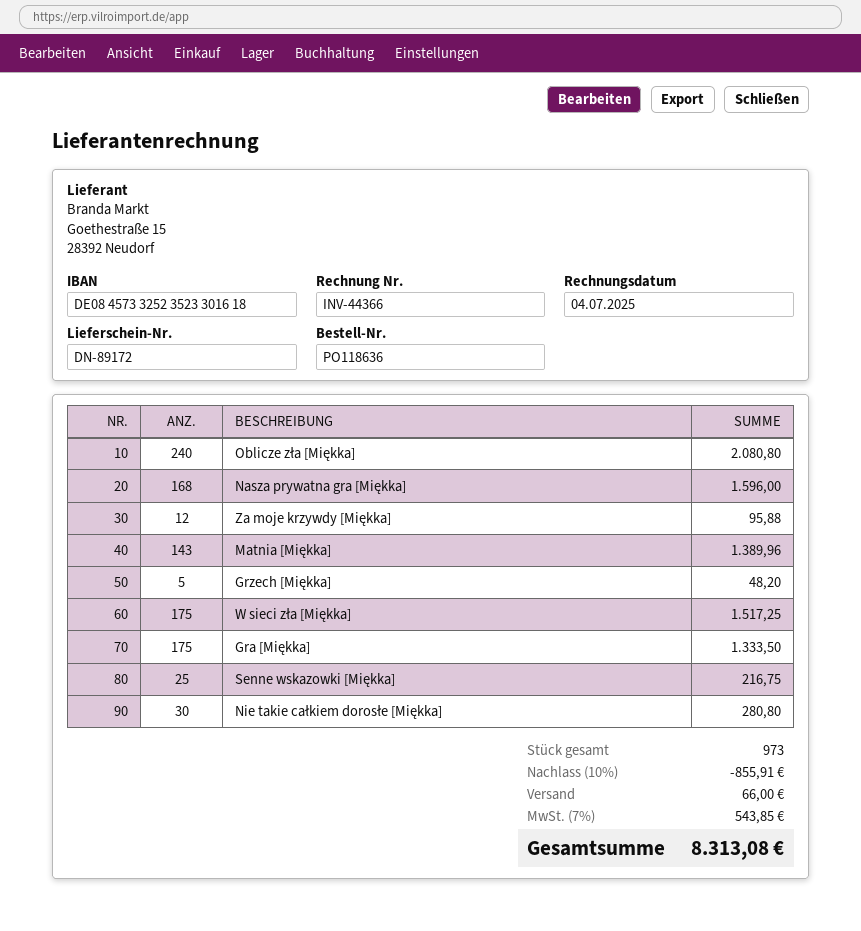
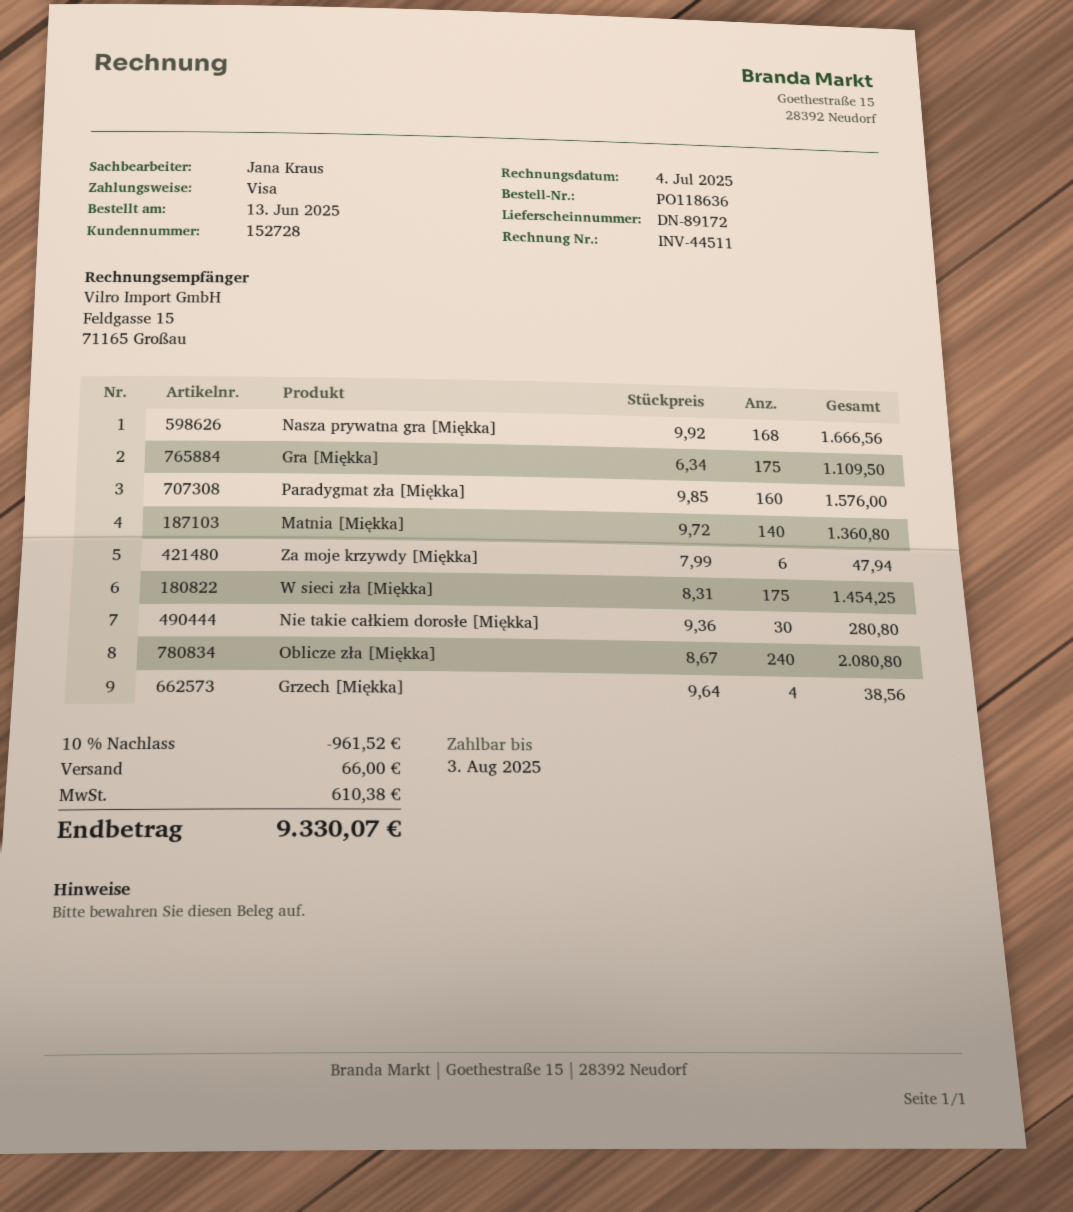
invoice number: INV-44366 -> INV-44511
Nasza prywatna gra [Miękka]: 168 for 1596.00 -> 168 for 1666.56
Za moje krzywdy [Miękka]: 12 for 95.88 -> 6 for 47.94
Matnia [Miękka]: 143 for 1389.96 -> 140 for 1360.80
Grzech [Miękka]: 5 for 48.20 -> 4 for 38.56
W sieci zła [Miękka]: 175 for 1517.25 -> 175 for 1454.25
Gra [Miękka]: 175 for 1333.50 -> 175 for 1109.50
Senne wskazowki [Miękka]: 25 for 216.75 -> none
Paradygmat zła [Miękka]: none -> 160 for 1576.00
discount: 10% = 855.91 -> 10% = 961.52
tax: 543.85 -> 610.38
total: 8313.08 -> 9330.07

